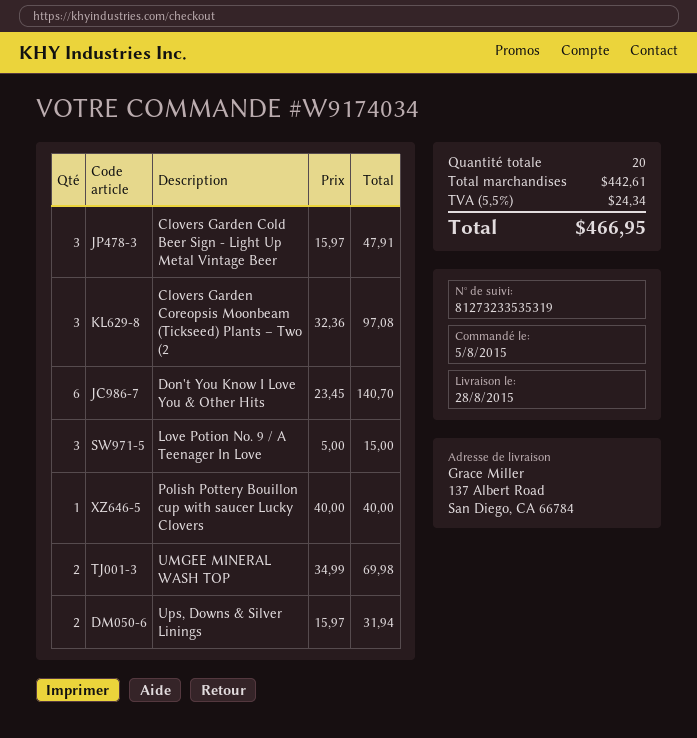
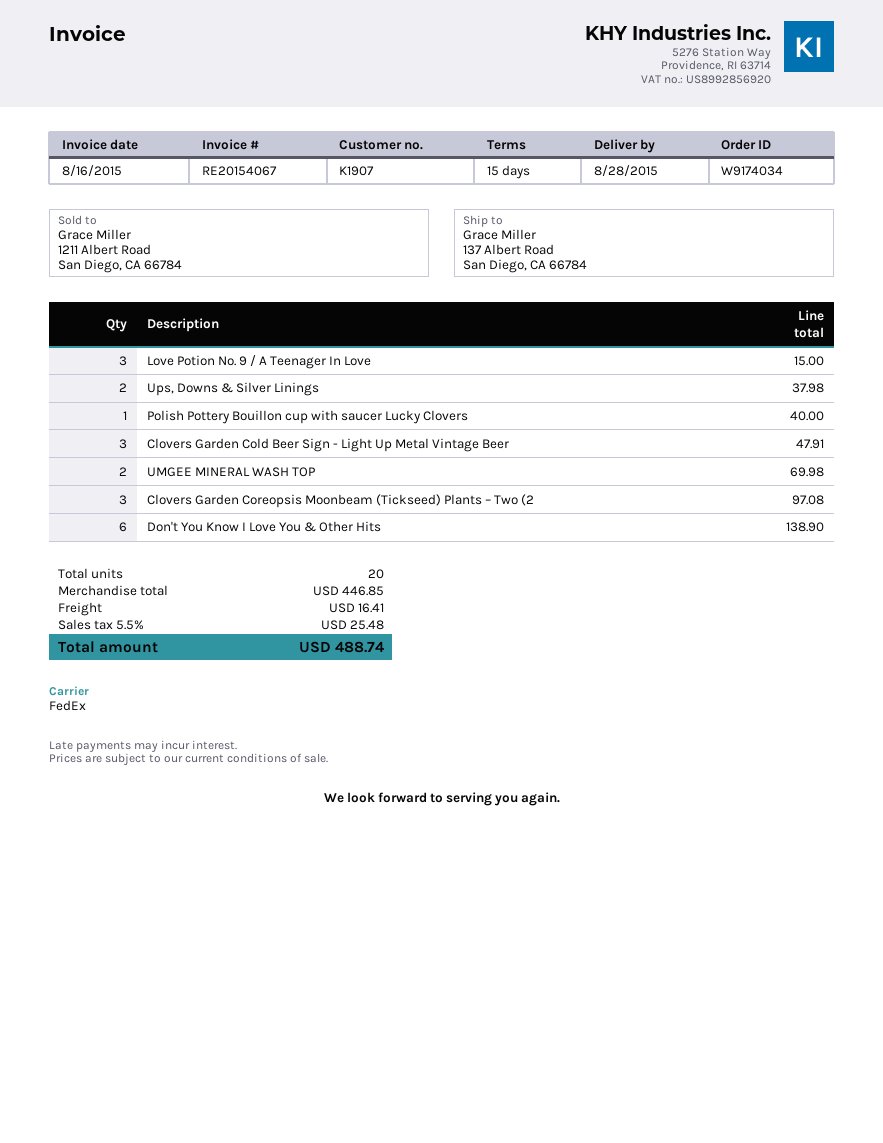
Don't You Know I Love You & Other Hits: 6 for 140.70 -> 6 for 138.90
Ups, Downs & Silver Linings: 2 for 31.94 -> 2 for 37.98
subtotal: 442.61 -> 446.85
shipping: none -> 16.41
tax: 5.5% = 24.34 -> 5.5% = 25.48
total: 466.95 -> 488.74

